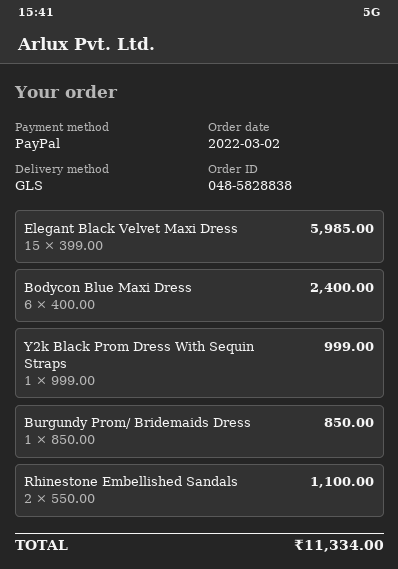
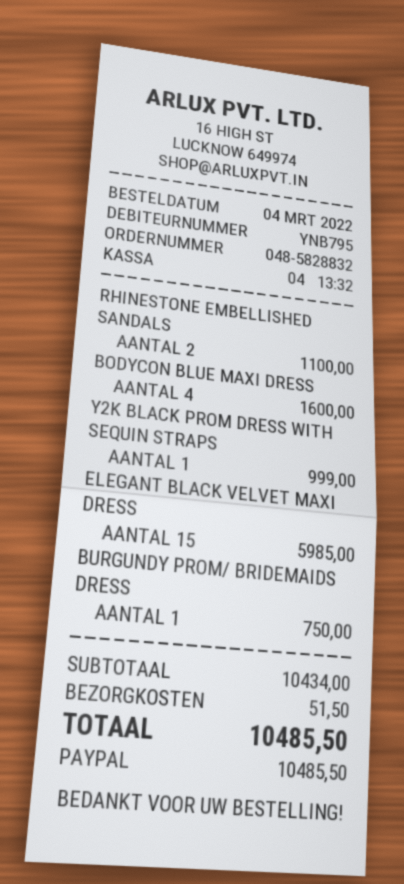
order number: 048-5828838 -> 048-5828832
order date: 2022-03-02 -> 2022-03-04
Bodycon Blue Maxi Dress: 6 for 2400.00 -> 4 for 1600.00
Burgundy Prom/ Bridemaids Dress: 1 for 850.00 -> 1 for 750.00
shipping: none -> 51.50
total: 11334.00 -> 10485.50

